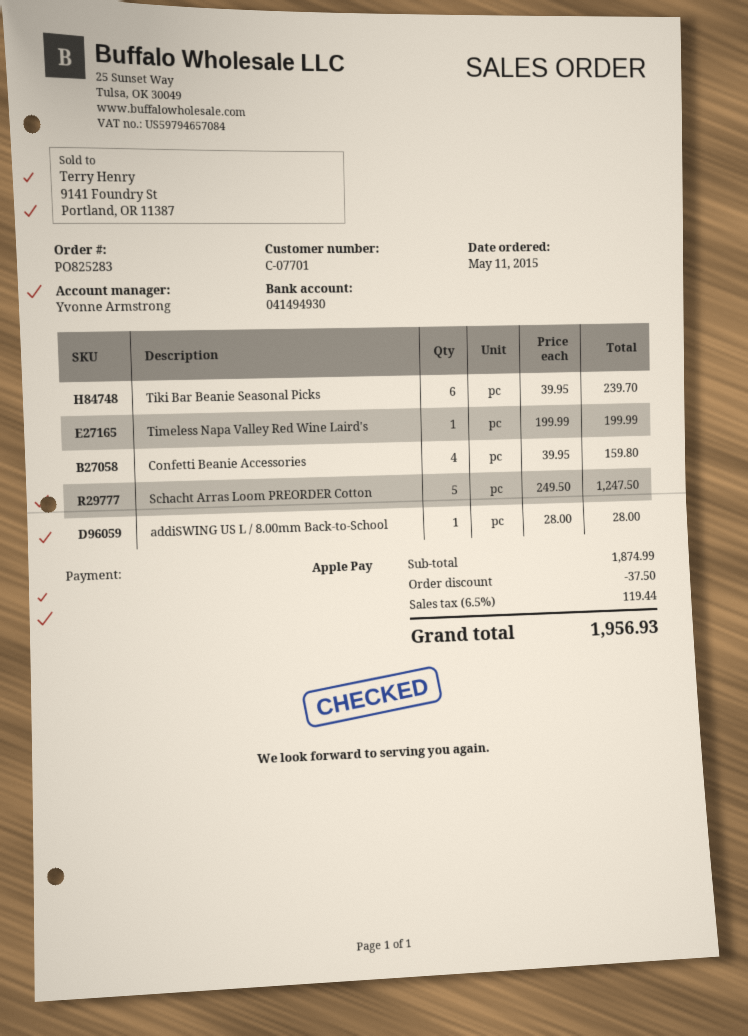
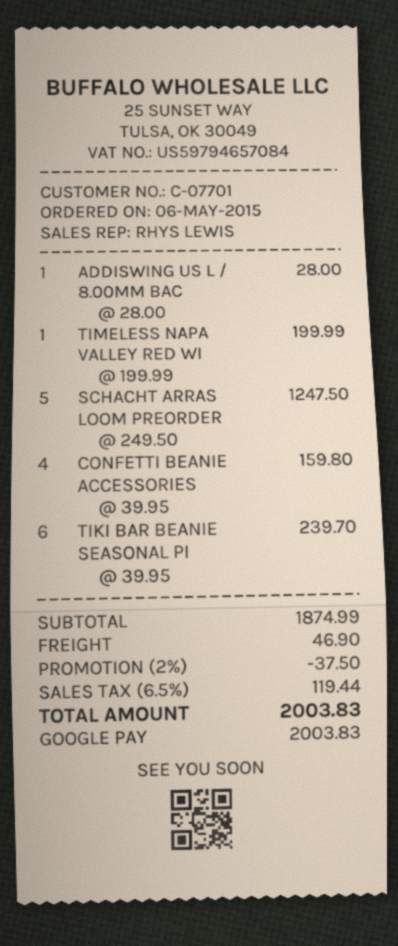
order date: 2015-05-11 -> 2015-05-06
sales rep: Yvonne Armstrong -> RHYS LEWIS
payment method: Apple Pay -> Google Pay
shipping: none -> 46.90
total: 1956.93 -> 2003.83

